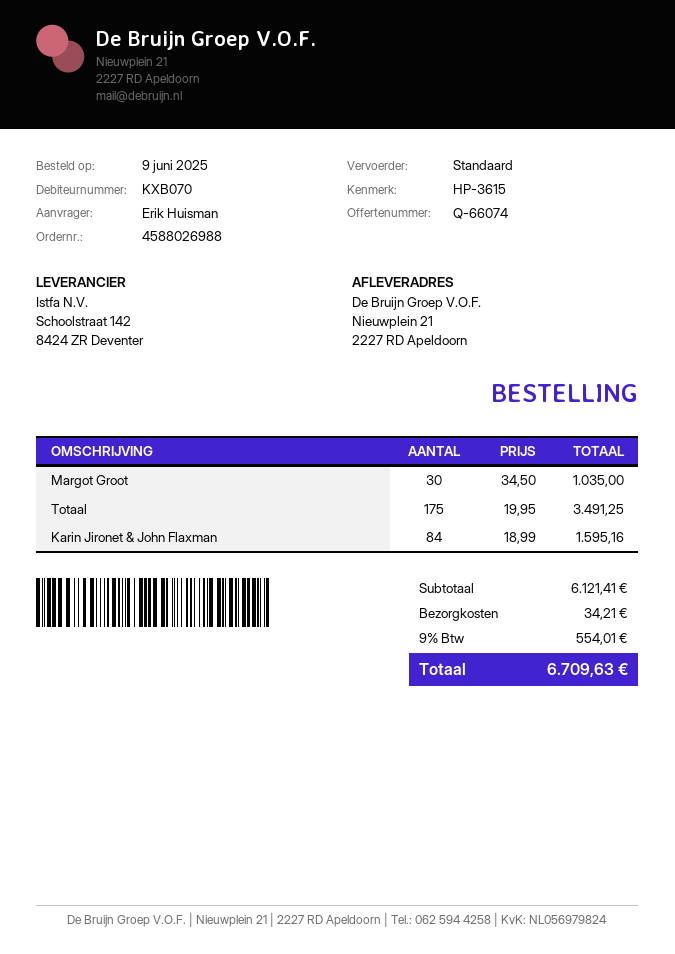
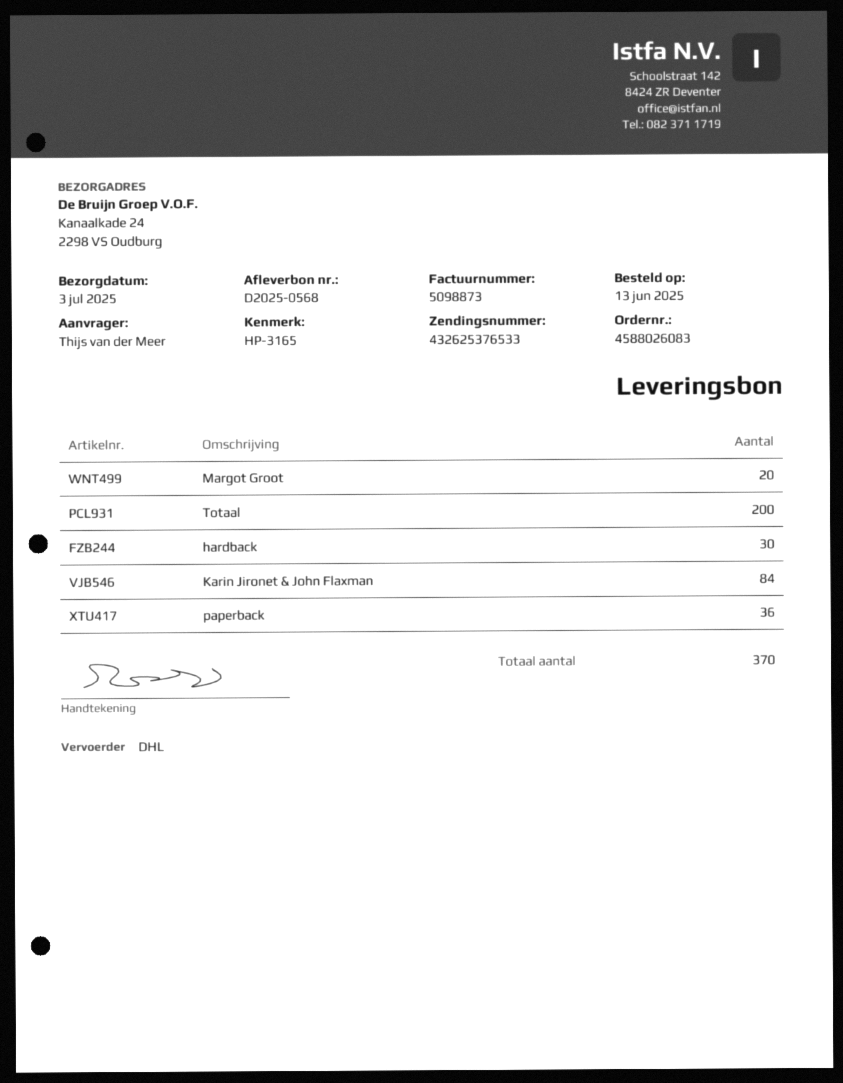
order number: 4588026988 -> 4588026083
order date: 2025-06-09 -> 2025-06-13
reference: HP-3615 -> HP-3165
ordered by: Erik Huisman -> Thijs van der Meer
shipping method: standard -> DHL
ship to: Nieuwplein 21, 2227 RD Apeldoorn -> Kanaalkade 24, 2298 VS Oudburg
Margot Groot: 30 -> 20
Totaal: 175 -> 200
hardback: none -> 30
paperback: none -> 36

